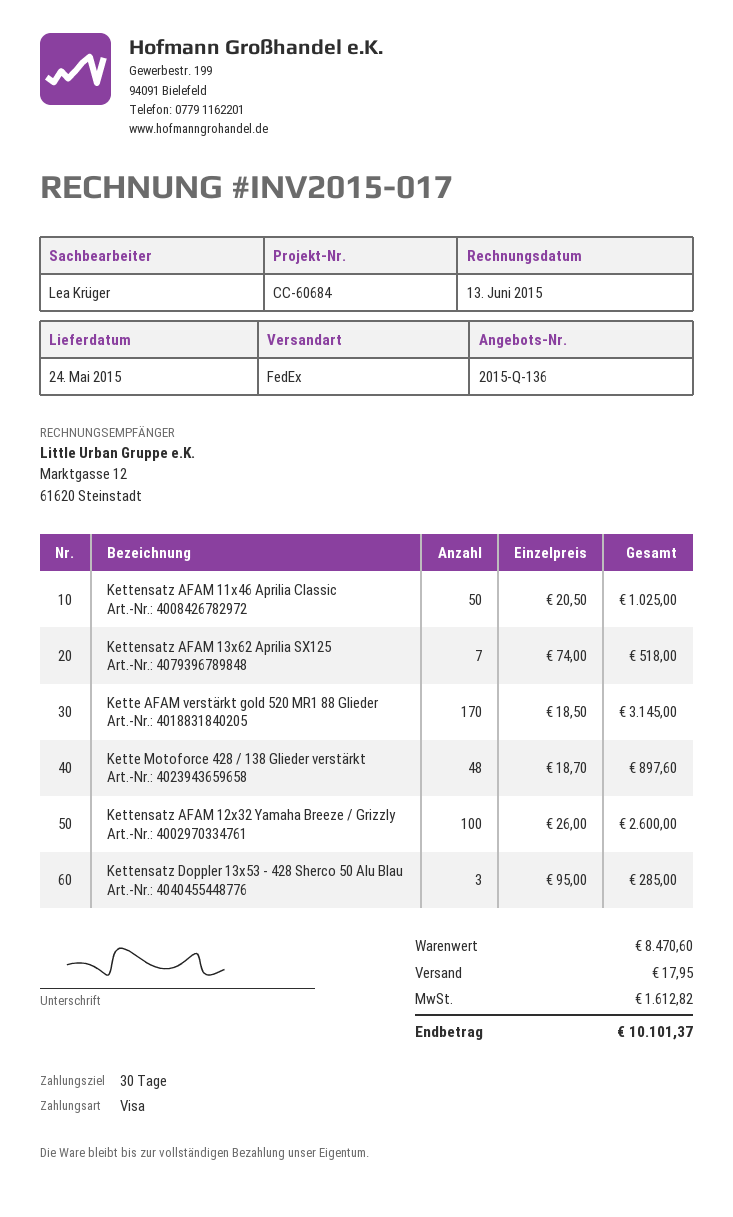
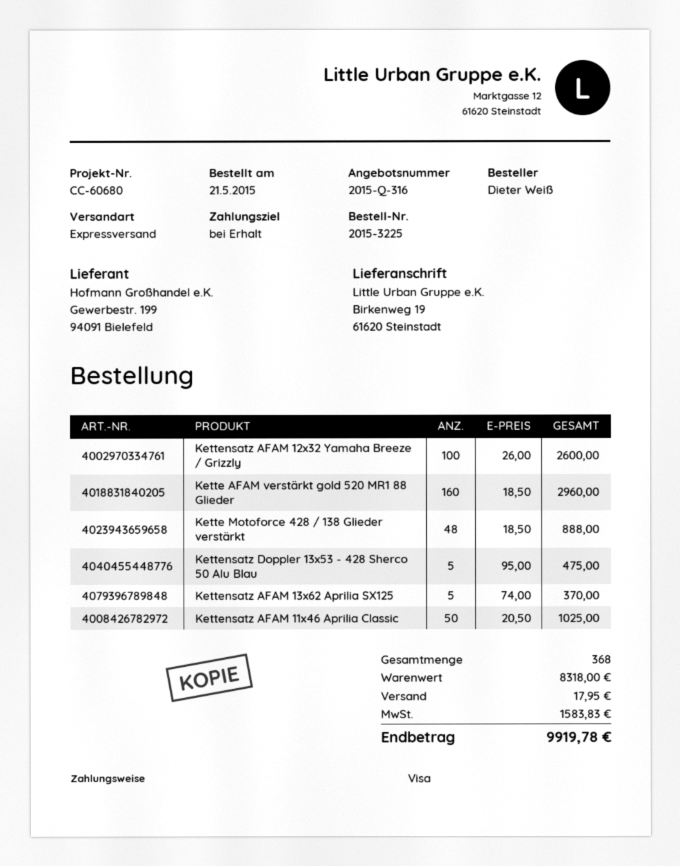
quote number: 2015-Q-136 -> 2015-Q-316
payment terms: 30 days -> on receipt
reference: CC-60684 -> CC-60680
shipping method: FedEx -> express
Kettensatz AFAM 13x62 Aprilia SX125: 7 x 74.00 = 518.00 -> 5 x 74.00 = 370.00
Kette AFAM verstärkt gold 520 MR1 88 Glieder: 170 x 18.50 = 3145.00 -> 160 x 18.50 = 2960.00
Kette Motoforce 428 / 138 Glieder verstärkt: 48 x 18.70 = 897.60 -> 48 x 18.50 = 888.00
Kettensatz Doppler 13x53 - 428 Sherco 50 Alu Blau: 3 x 95.00 = 285.00 -> 5 x 95.00 = 475.00
subtotal: 8470.60 -> 8318.00
tax: 1612.82 -> 1583.83
total: 10101.37 -> 9919.78

